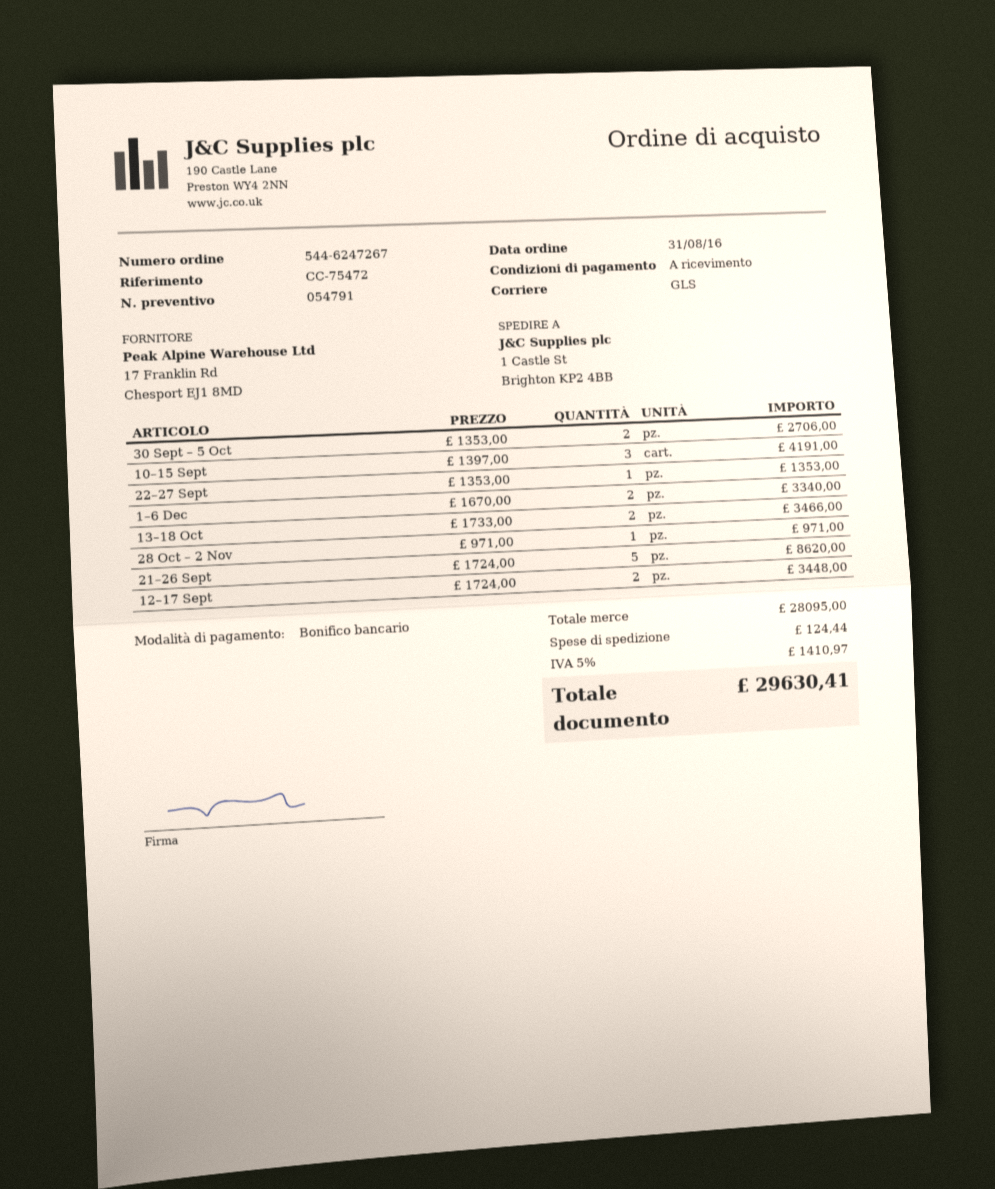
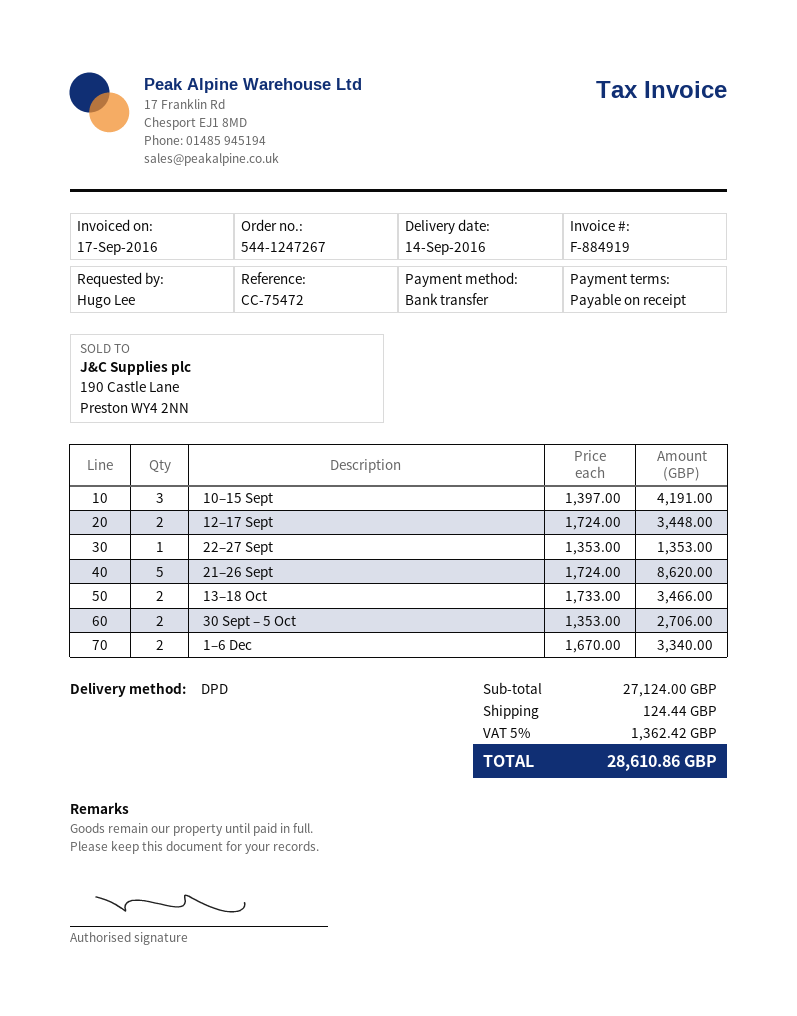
order number: 544-6247267 -> 544-1247267
shipping method: GLS -> DPD
28 Oct – 2 Nov: 1 x 971.00 = 971.00 -> none
subtotal: 28095.00 -> 27124.00
tax: 5% = 1410.97 -> 5% = 1362.42
total: 29630.41 -> 28610.86

